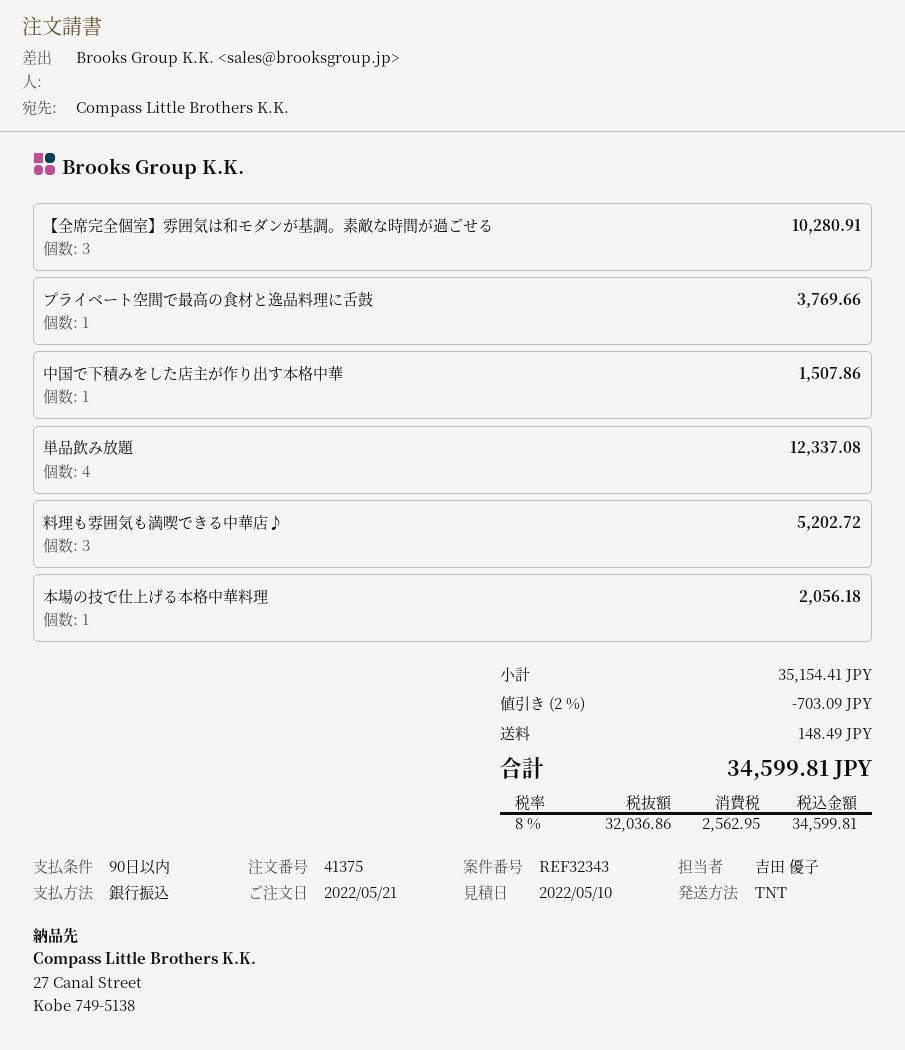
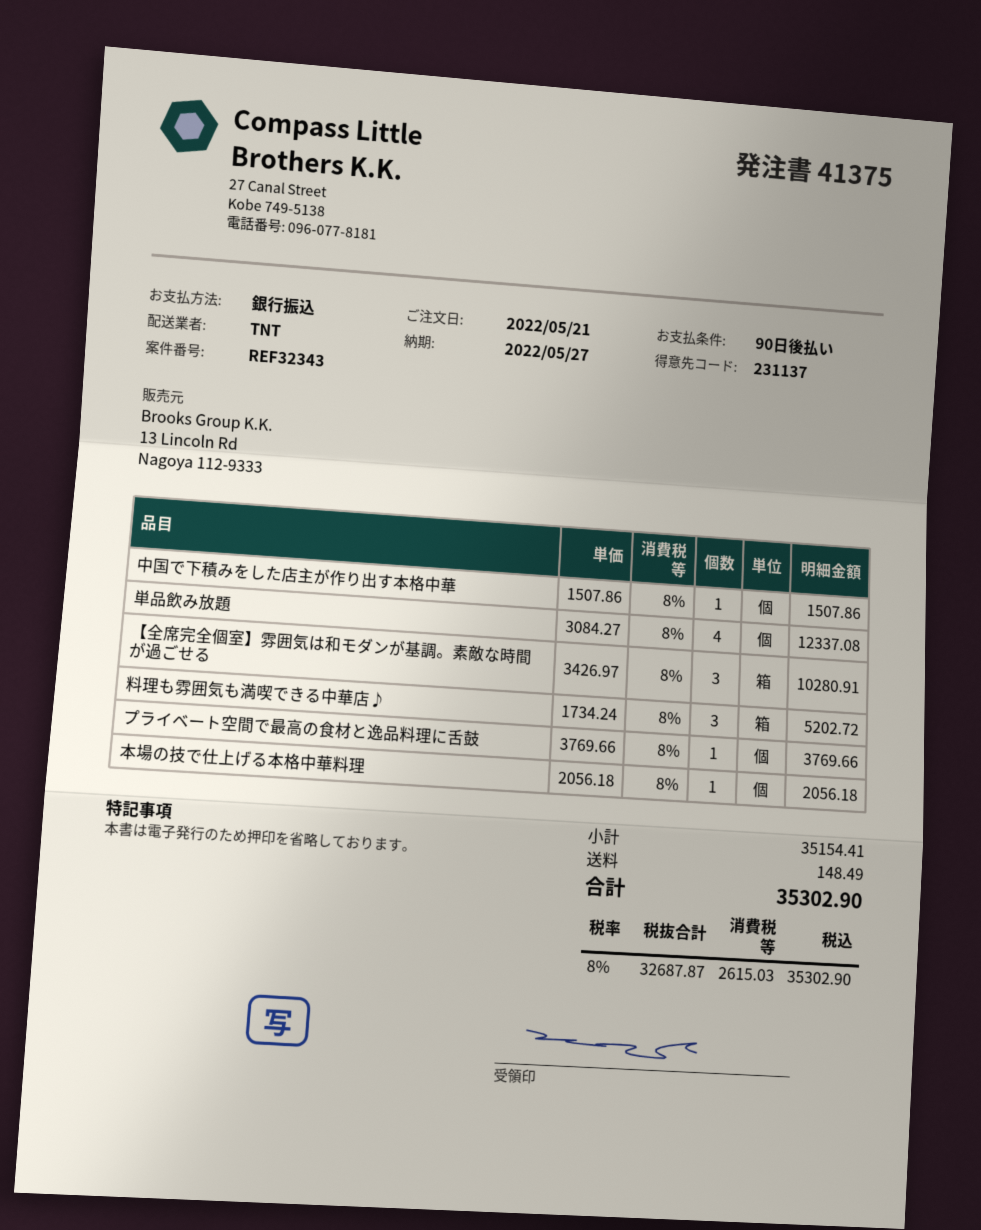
discount: 2% = 703.09 -> none
net: 32036.86 -> 32687.87
tax: 8% = 2562.95 -> 8% = 2615.03
total: 34599.81 -> 35302.90

